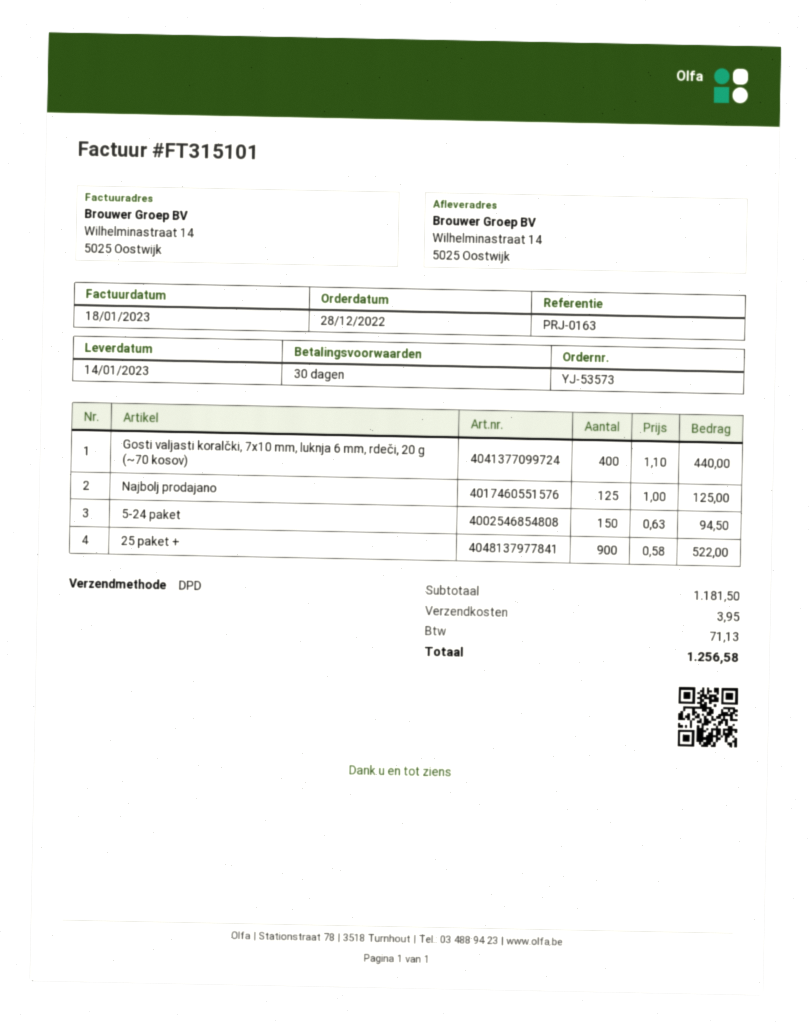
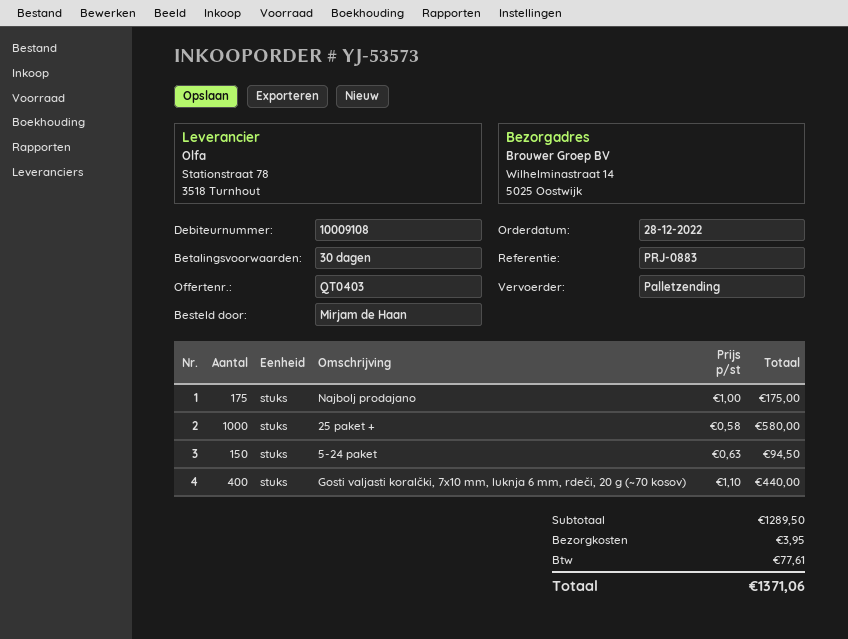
reference: PRJ-0163 -> PRJ-0883
shipping method: DPD -> pallet freight
Najbolj prodajano: 125 x 1.00 = 125.00 -> 175 x 1.00 = 175.00
25 paket +: 900 x 0.58 = 522.00 -> 1000 x 0.58 = 580.00
subtotal: 1181.50 -> 1289.50
tax: 71.13 -> 77.61
total: 1256.58 -> 1371.06

